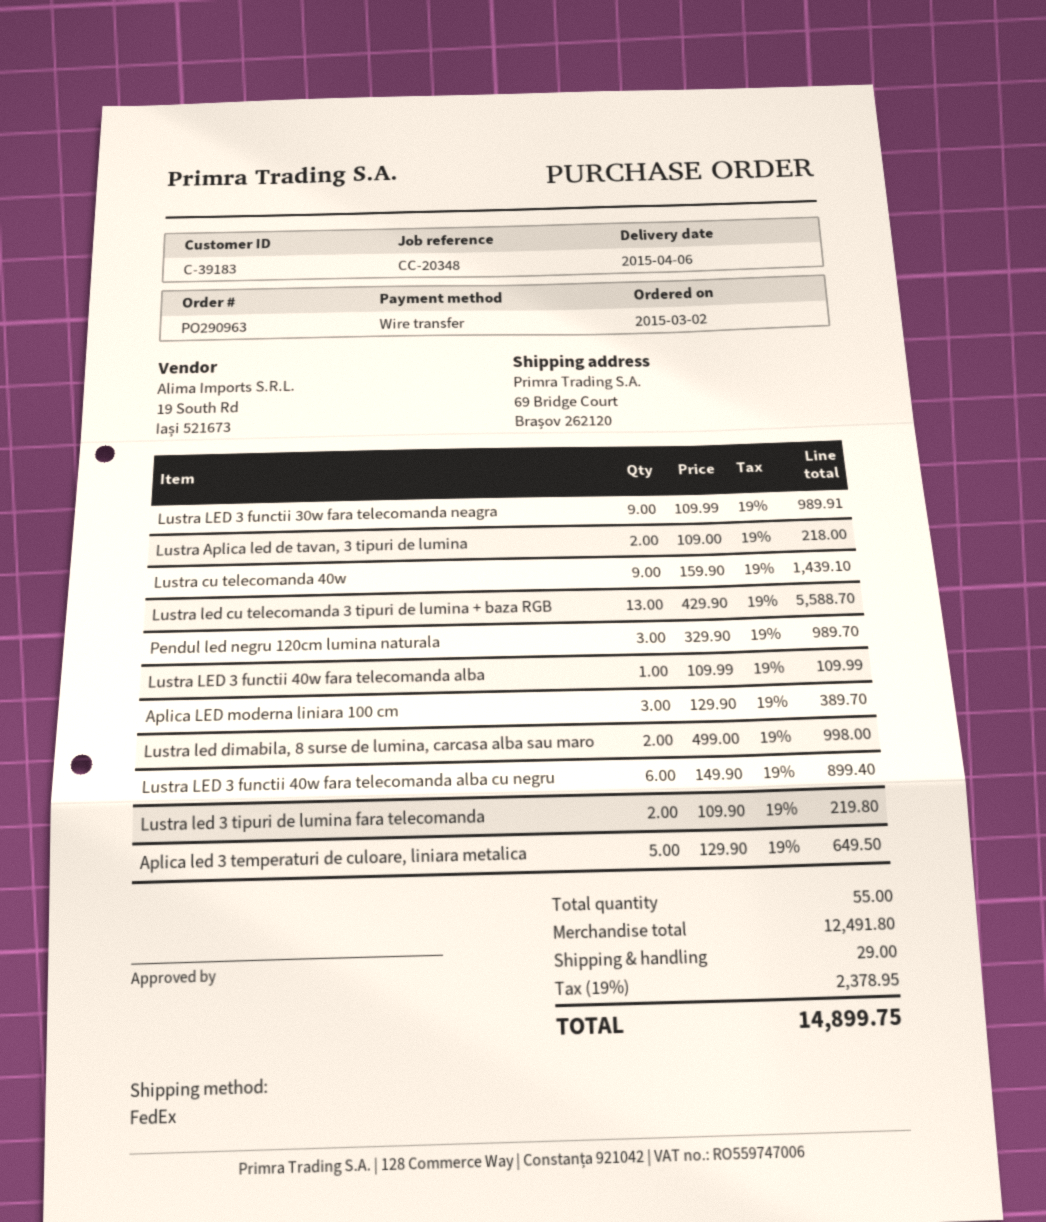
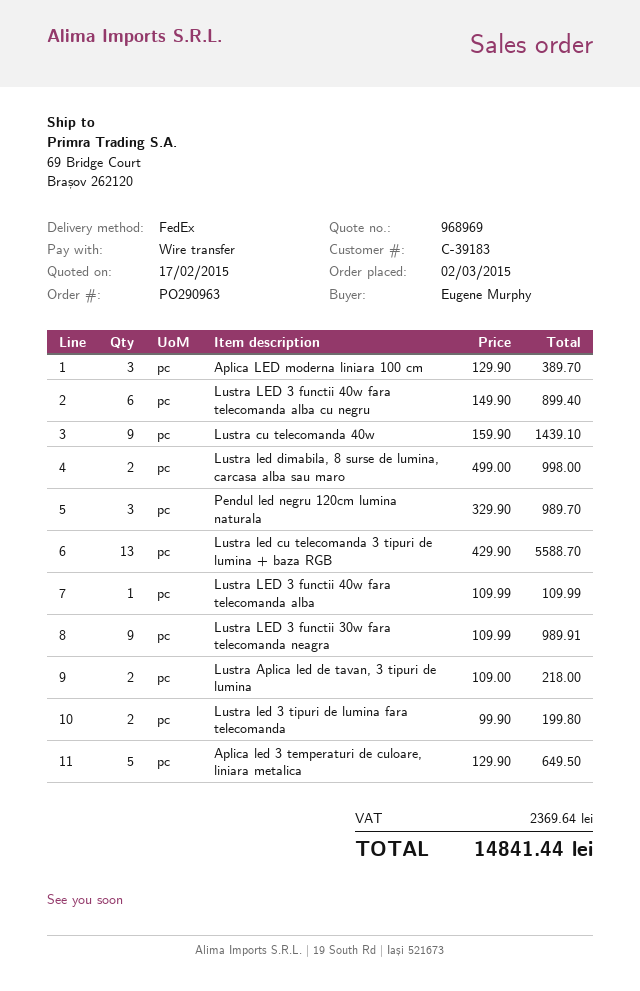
Lustra led 3 tipuri de lumina fara telecomanda: 2 x 109.90 = 219.80 -> 2 x 99.90 = 199.80
shipping: 29.00 -> none
tax: 2378.95 -> 2369.64
total: 14899.75 -> 14841.44

